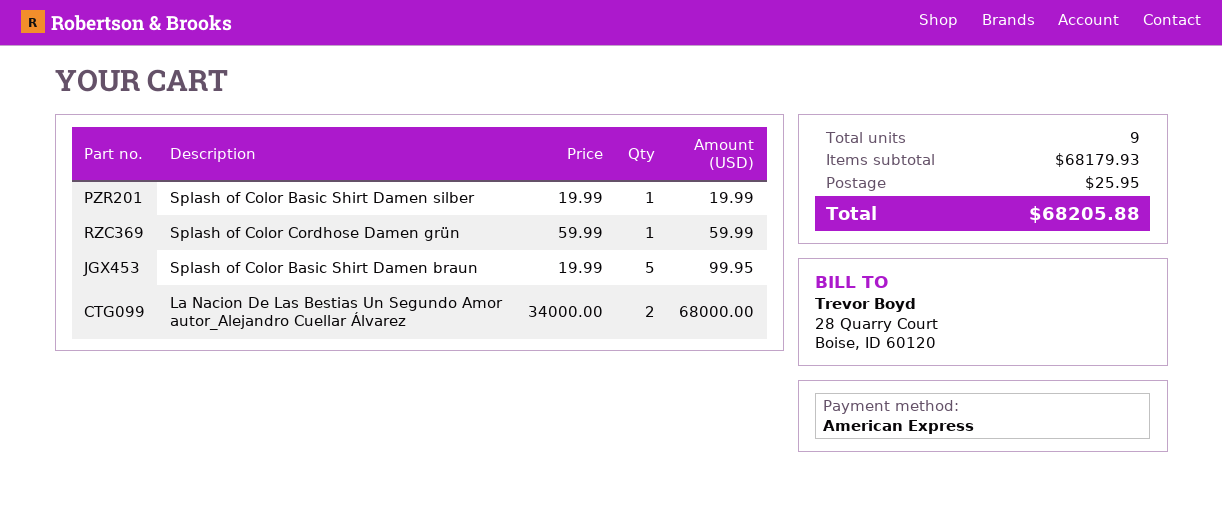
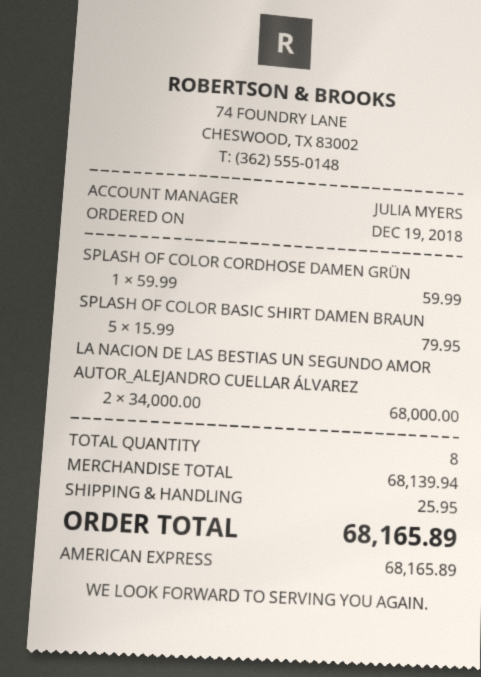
Splash of Color Basic Shirt Damen silber: 1 x 19.99 = 19.99 -> none
Splash of Color Basic Shirt Damen braun: 5 x 19.99 = 99.95 -> 5 x 15.99 = 79.95
total quantity: 9 -> 8
subtotal: 68179.93 -> 68139.94
total: 68205.88 -> 68165.89

